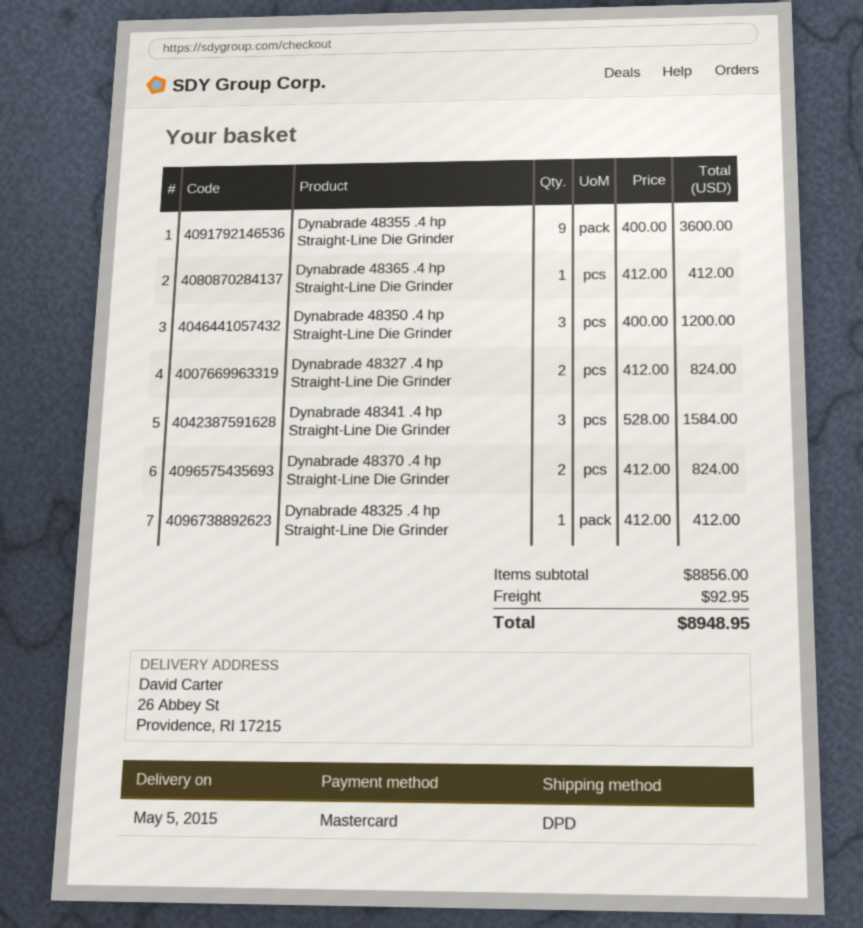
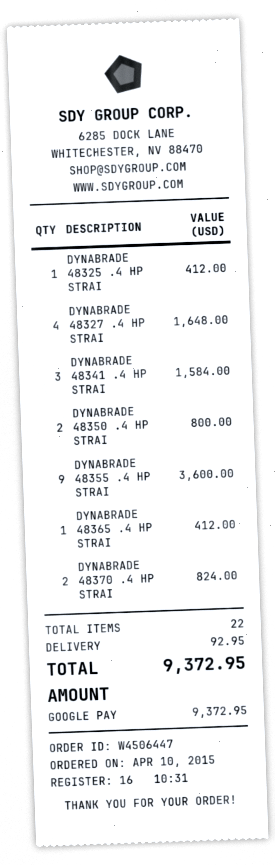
payment method: Mastercard -> Google Pay
Dynabrade 48350 .4 hp Straight-Line Die Grinder: 3 for 1200.00 -> 2 for 800.00
Dynabrade 48327 .4 hp Straight-Line Die Grinder: 2 for 824.00 -> 4 for 1648.00
total: 8948.95 -> 9372.95

